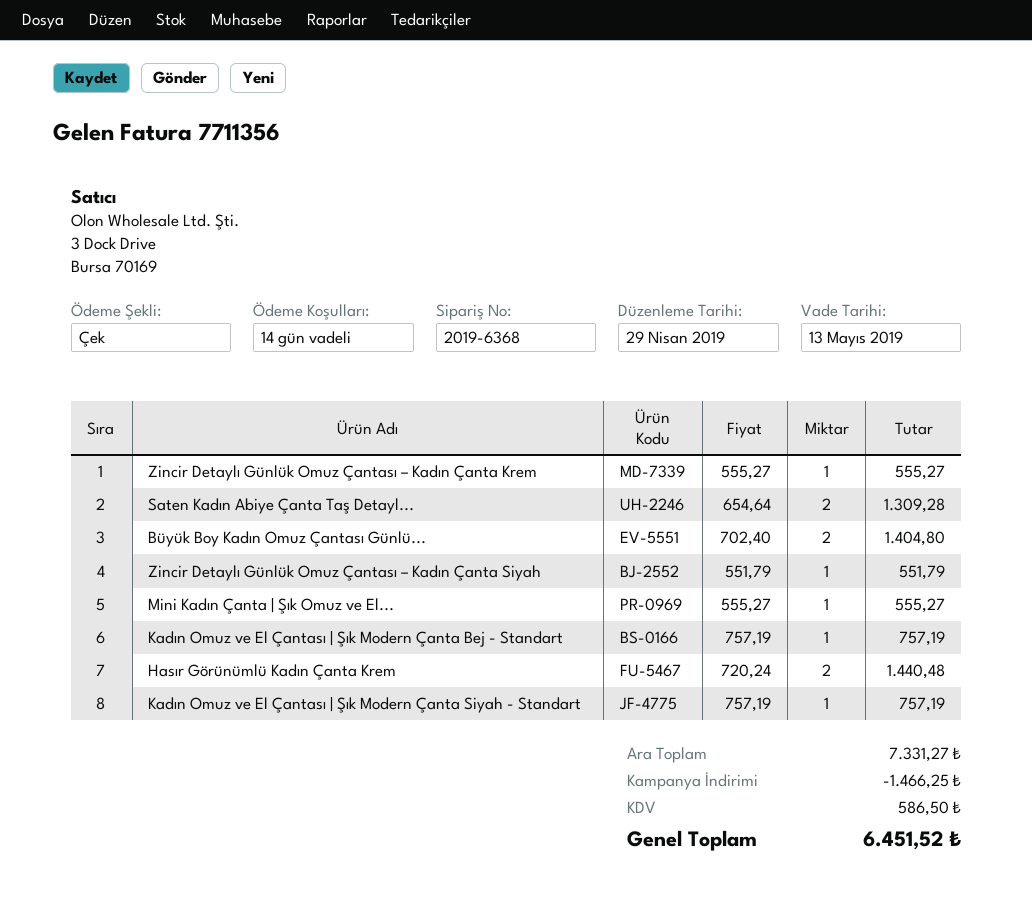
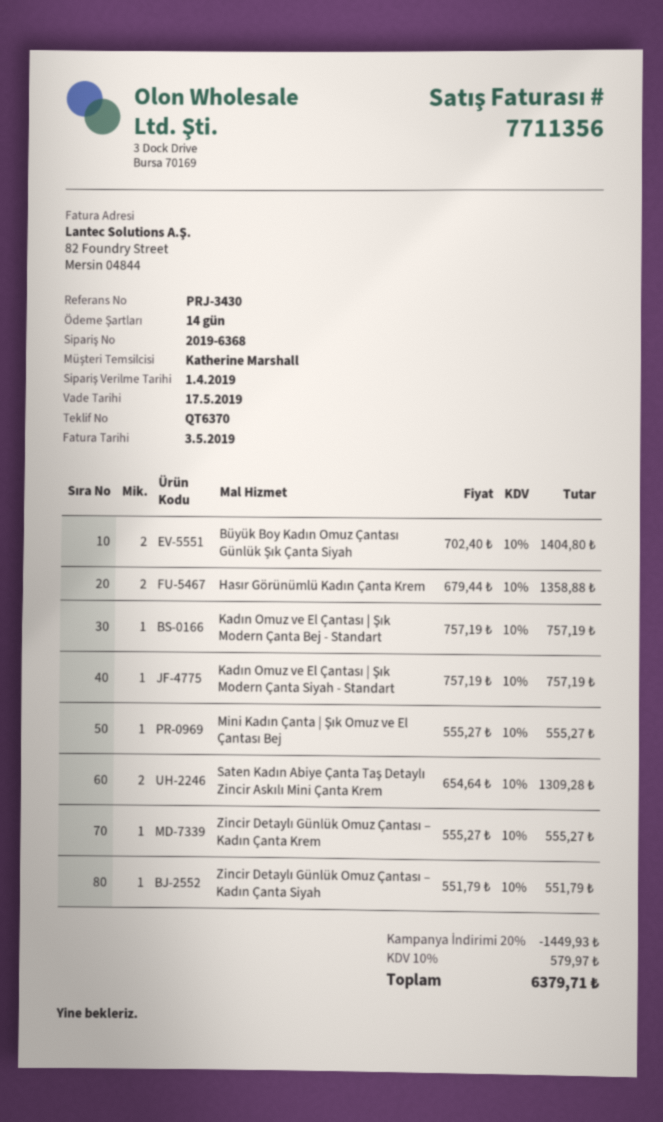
invoice date: 2019-04-29 -> 2019-05-03
due date: 2019-05-13 -> 2019-05-17
Hasır Görünümlü Kadın Çanta Krem: 2 x 720.24 = 1440.48 -> 2 x 679.44 = 1358.88
discount: 1466.25 -> 1449.93
tax: 586.50 -> 579.97
total: 6451.52 -> 6379.71

